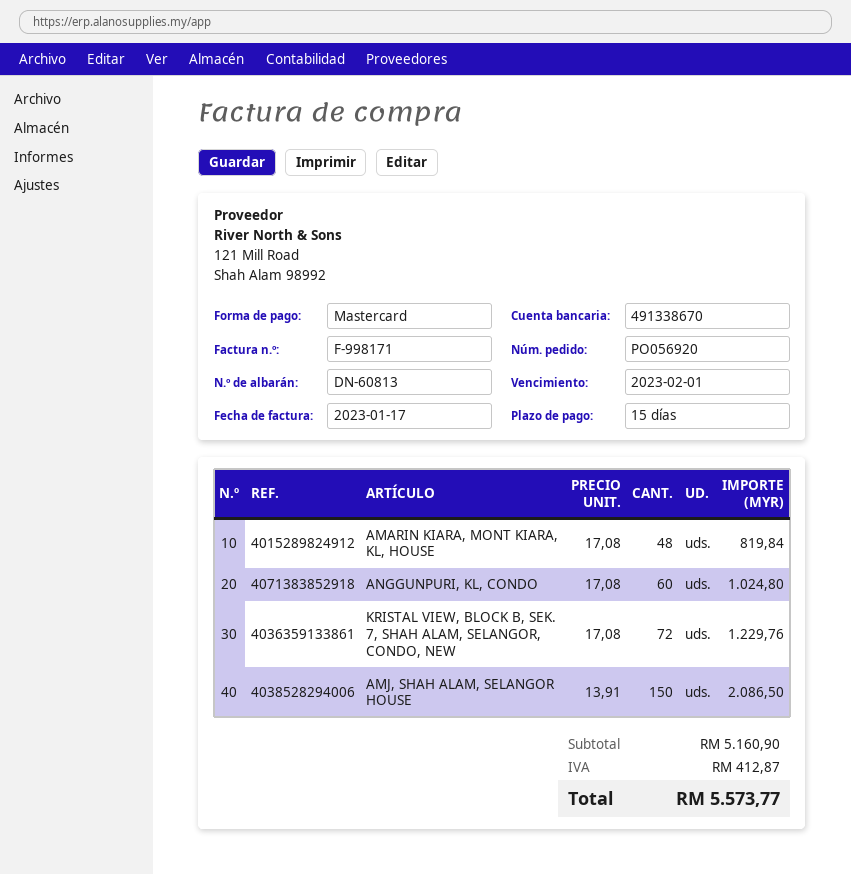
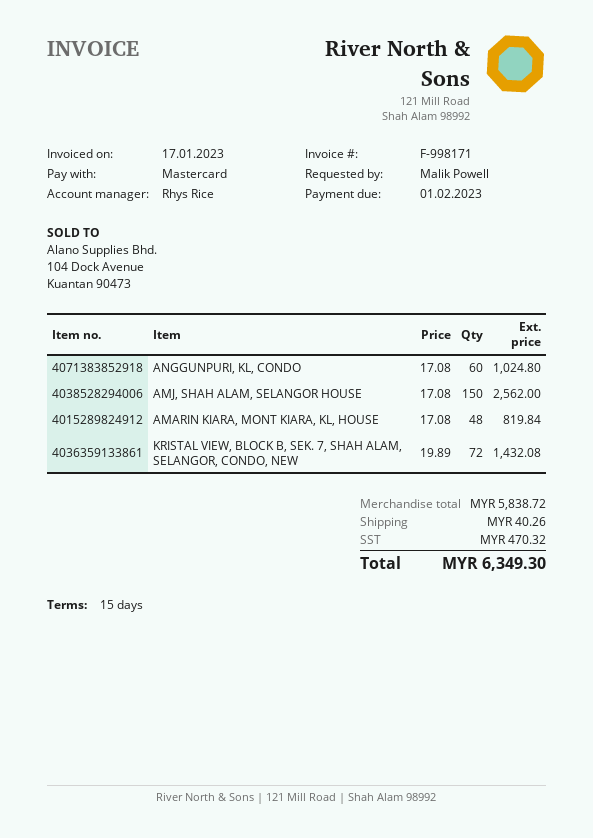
KRISTAL VIEW, BLOCK B, SEK. 7, SHAH ALAM, SELANGOR, CONDO, NEW: 72 x 17.08 = 1229.76 -> 72 x 19.89 = 1432.08
AMJ, SHAH ALAM, SELANGOR HOUSE: 150 x 13.91 = 2086.50 -> 150 x 17.08 = 2562.00
subtotal: 5160.90 -> 5838.72
shipping: none -> 40.26
tax: 412.87 -> 470.32
total: 5573.77 -> 6349.30

